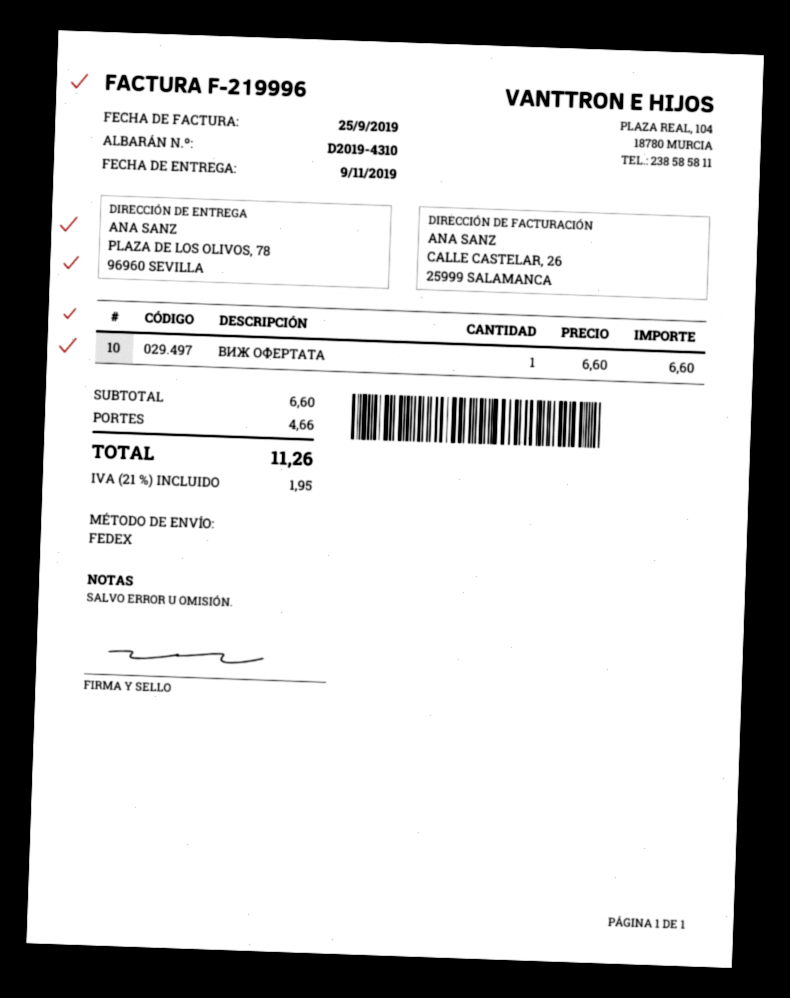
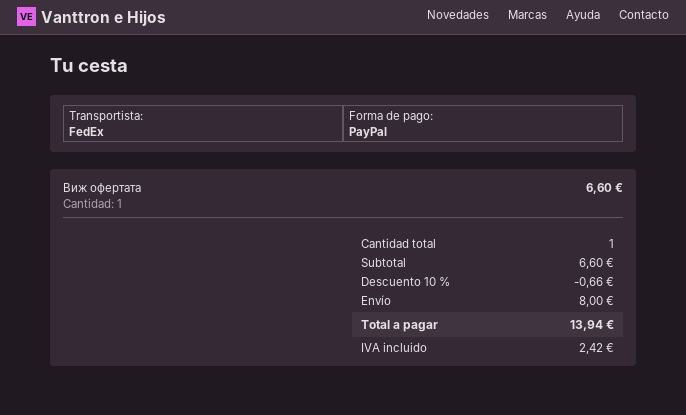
discount: none -> 10% = 0.66
shipping: 4.66 -> 8.00
tax: 1.95 -> 2.42
total: 11.26 -> 13.94

